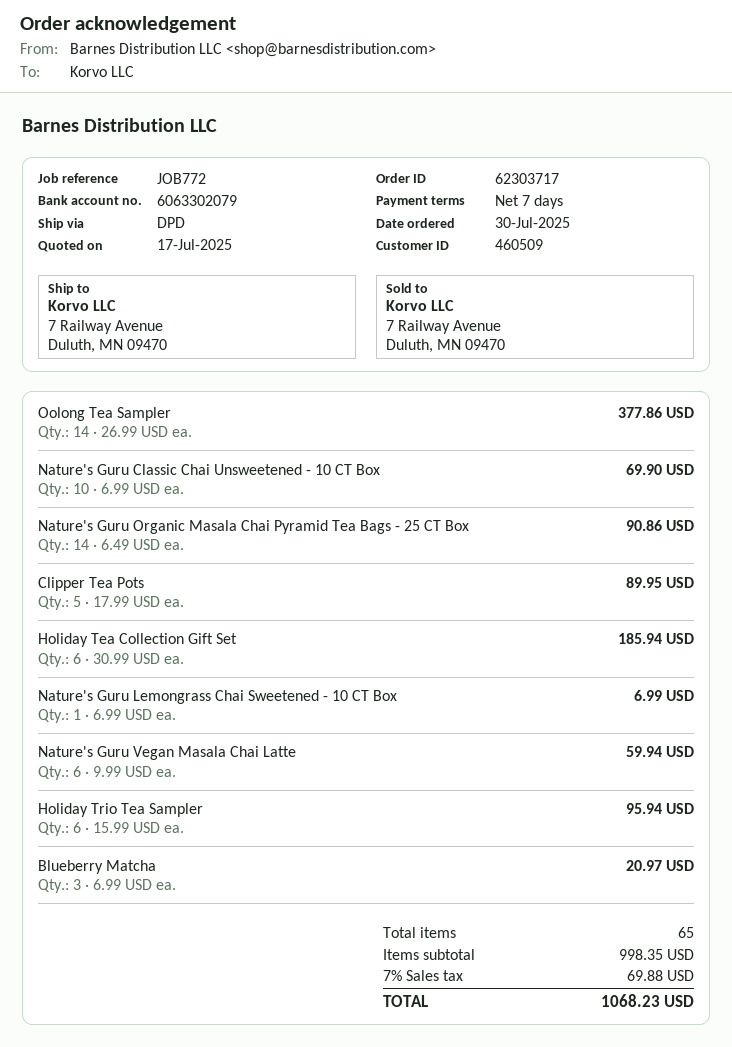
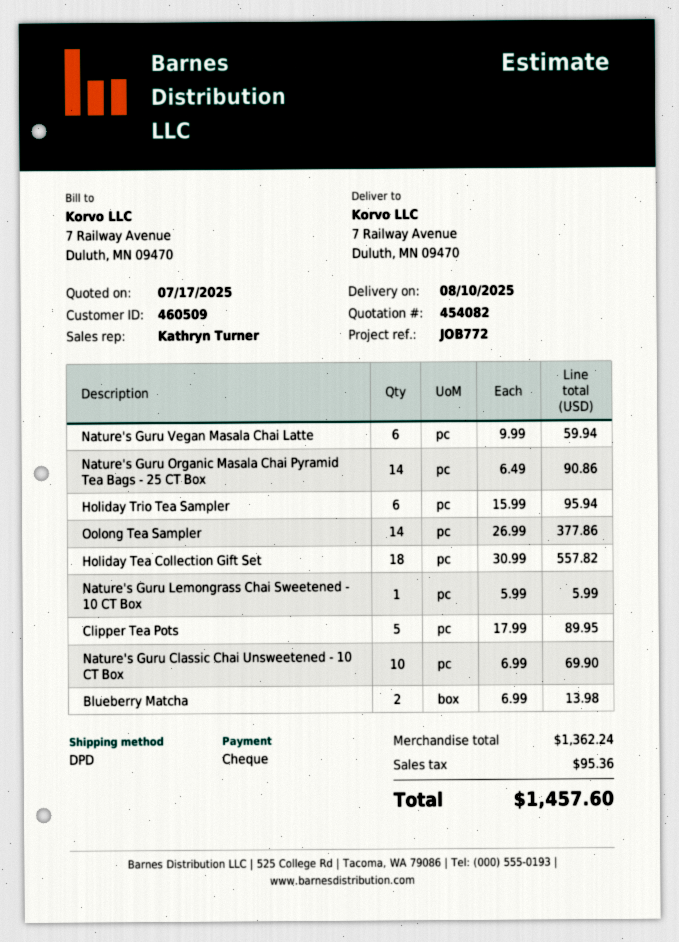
Holiday Tea Collection Gift Set: 6 x 30.99 = 185.94 -> 18 x 30.99 = 557.82
Nature's Guru Lemongrass Chai Sweetened - 10 CT Box: 1 x 6.99 = 6.99 -> 1 x 5.99 = 5.99
Blueberry Matcha: 3 x 6.99 = 20.97 -> 2 x 6.99 = 13.98
subtotal: 998.35 -> 1362.24
tax: 69.88 -> 95.36
total: 1068.23 -> 1457.60

